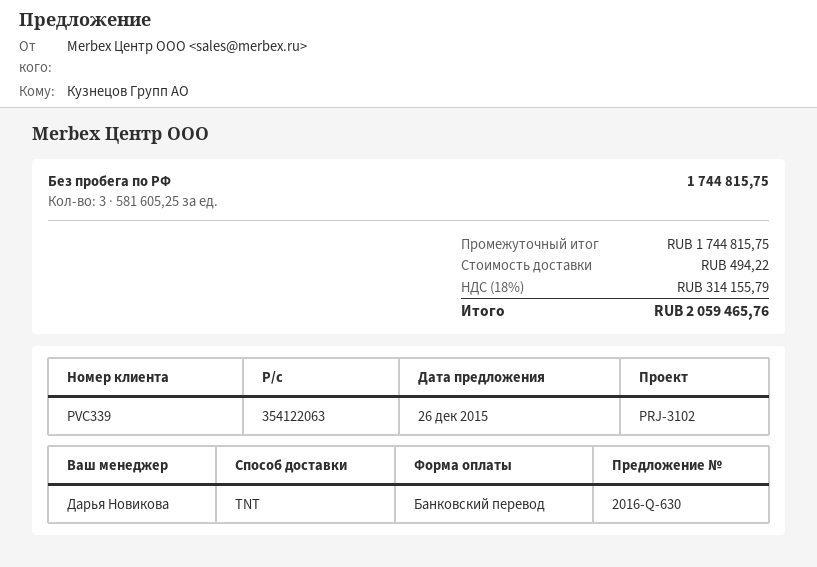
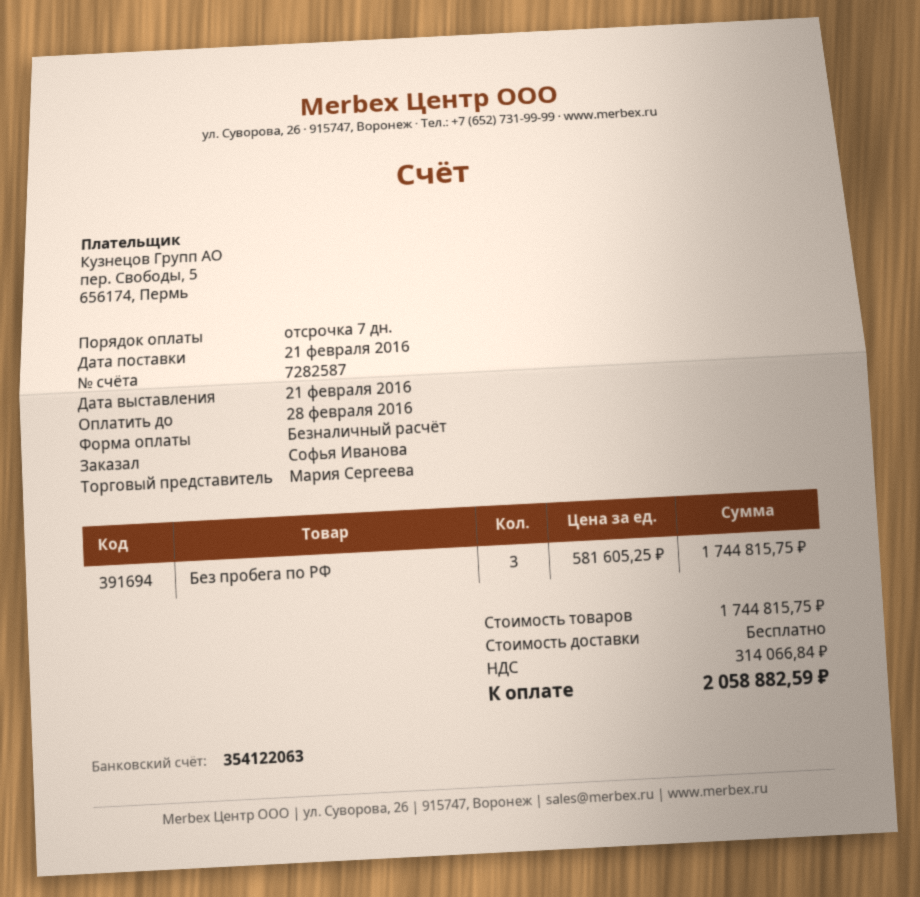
sales rep: Дарья Новикова -> Мария Сергеева
shipping: 494.22 -> 0.00
tax: 314155.79 -> 314066.84
total: 2059465.76 -> 2058882.59

